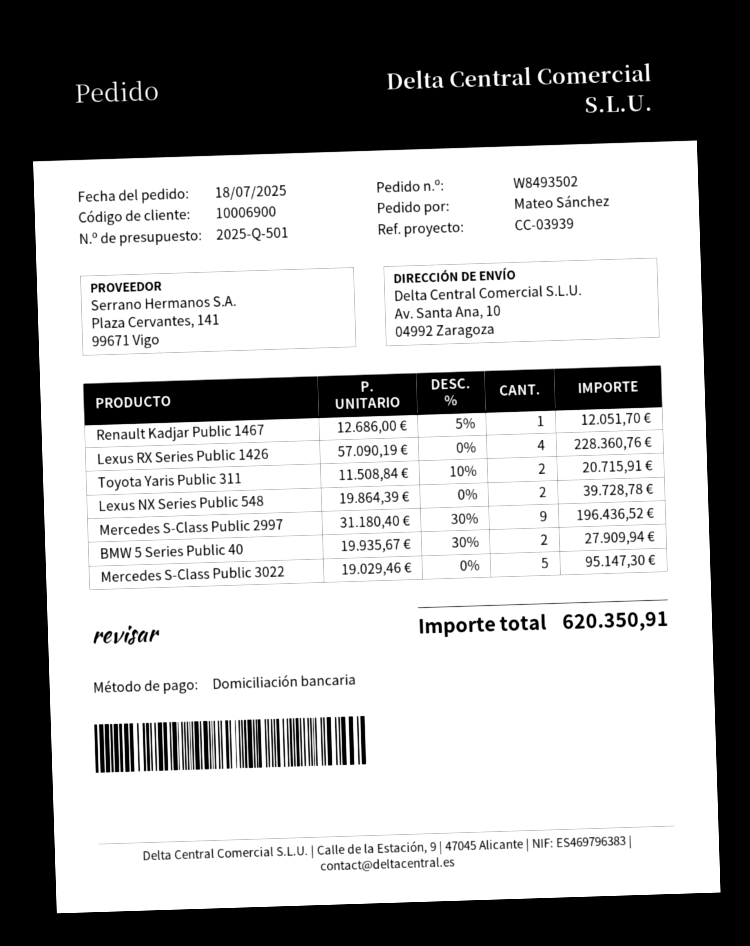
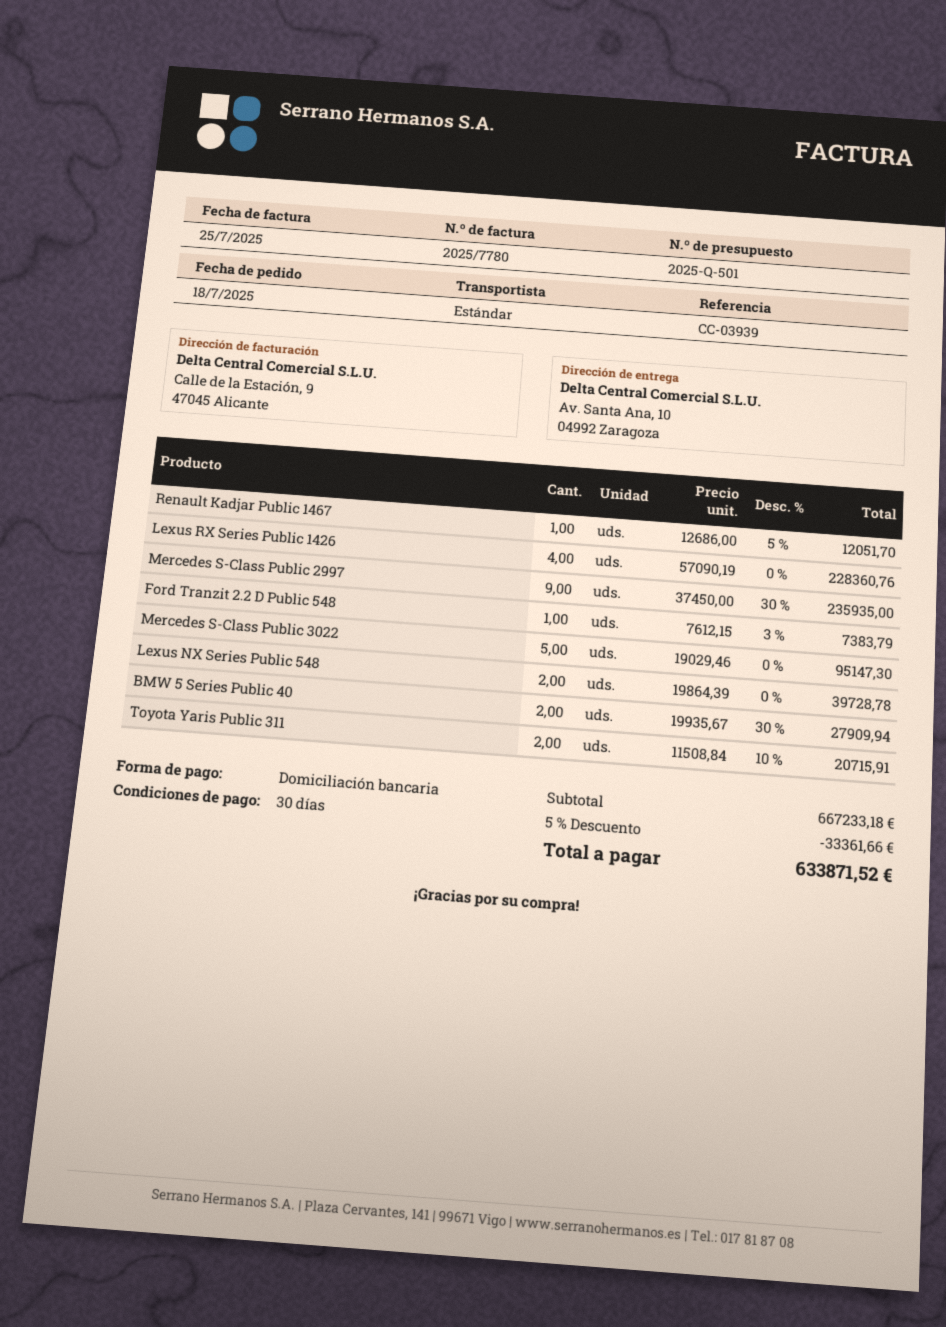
Mercedes S-Class Public 2997: 9 x 31180.40 - 30% = 196436.52 -> 9 x 37450.00 - 30% = 235935.00
Ford Tranzit 2.2 D Public 548: none -> 1 x 7612.15 - 3% = 7383.79
discount: none -> 5% = 33361.66
total: 620350.91 -> 633871.52

